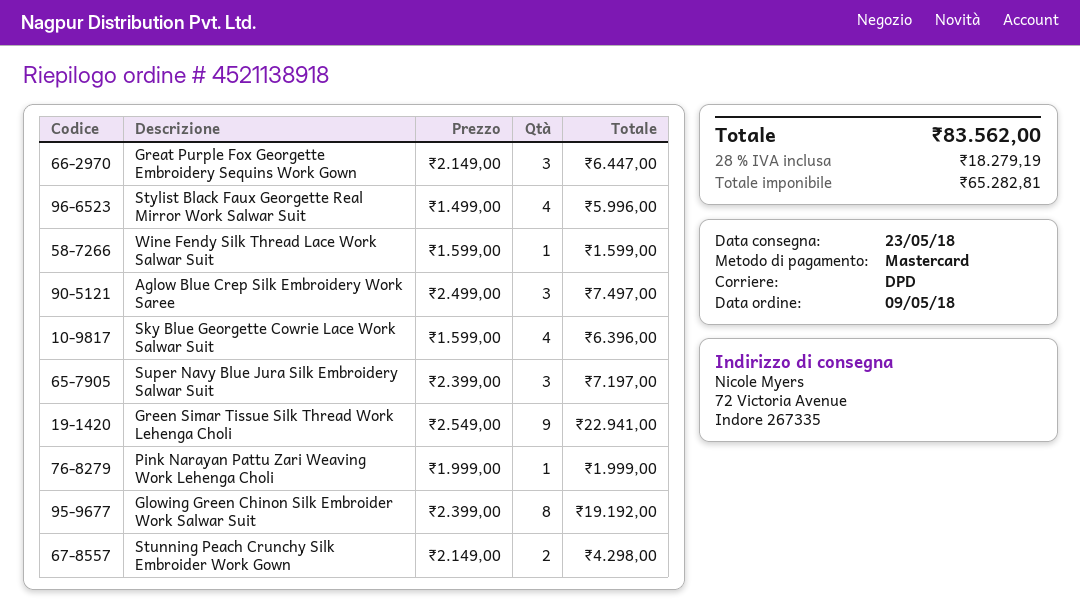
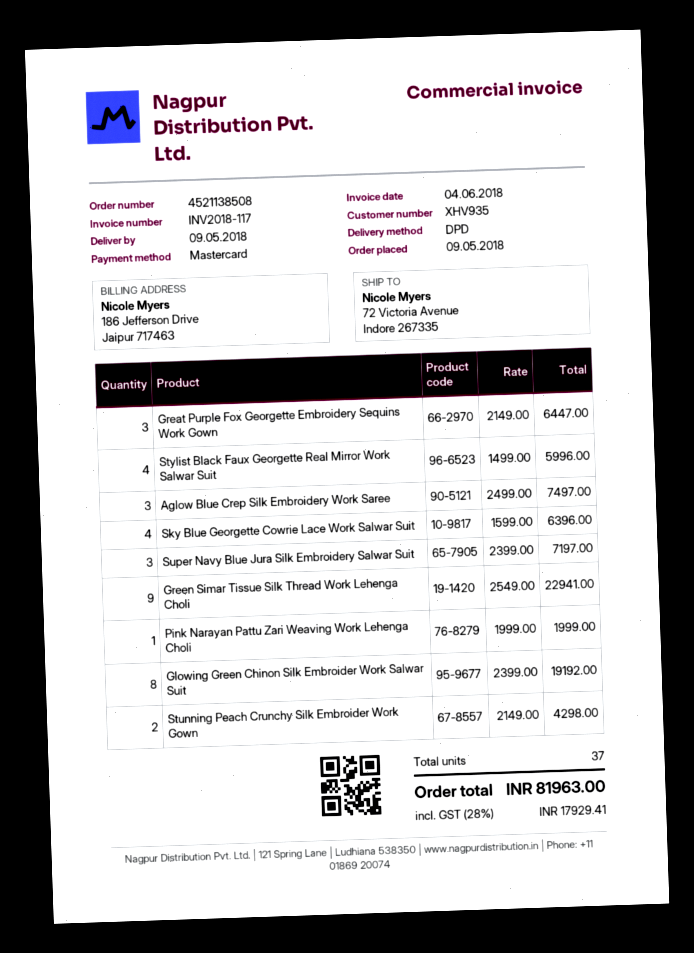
order number: 4521138918 -> 4521138508
delivery date: 2018-05-23 -> 2018-05-09
Wine Fendy Silk Thread Lace Work Salwar Suit: 1 x 1599.00 = 1599.00 -> none
tax: 28% = 18279.19 -> 28% = 17929.41
total: 83562.00 -> 81963.00

